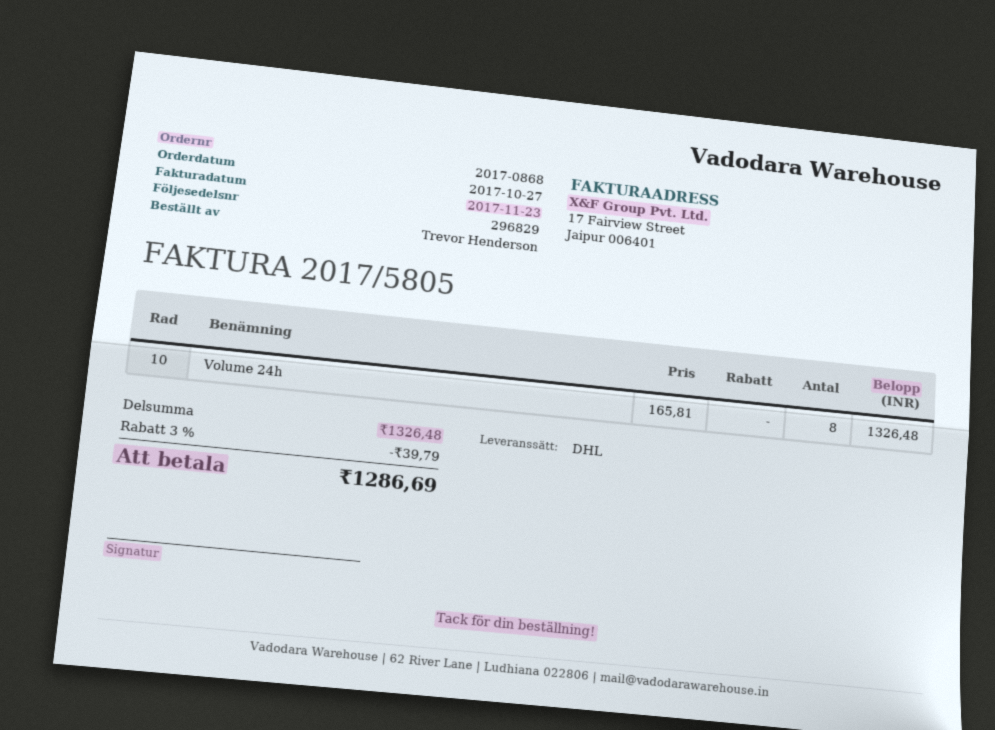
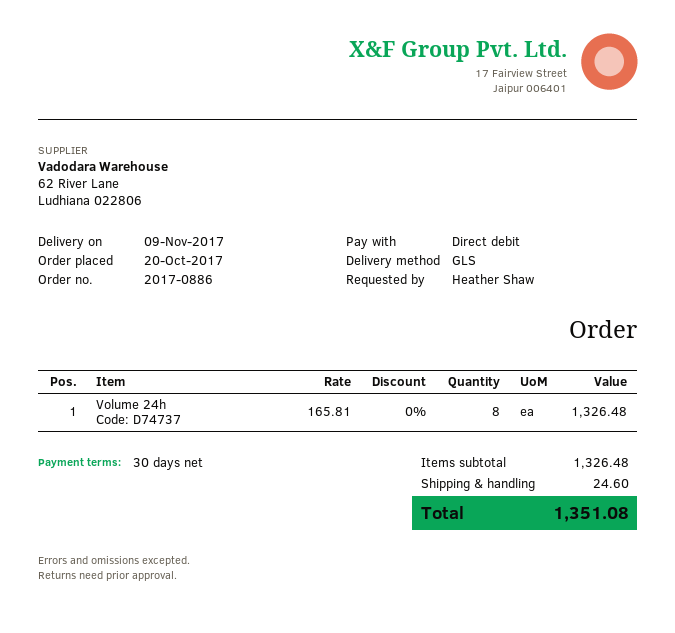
order number: 2017-0868 -> 2017-0886
order date: 2017-10-27 -> 2017-10-20
ordered by: Trevor Henderson -> Heather Shaw
shipping method: DHL -> GLS
discount: 3% = 39.79 -> none
shipping: none -> 24.60
total: 1286.69 -> 1351.08

